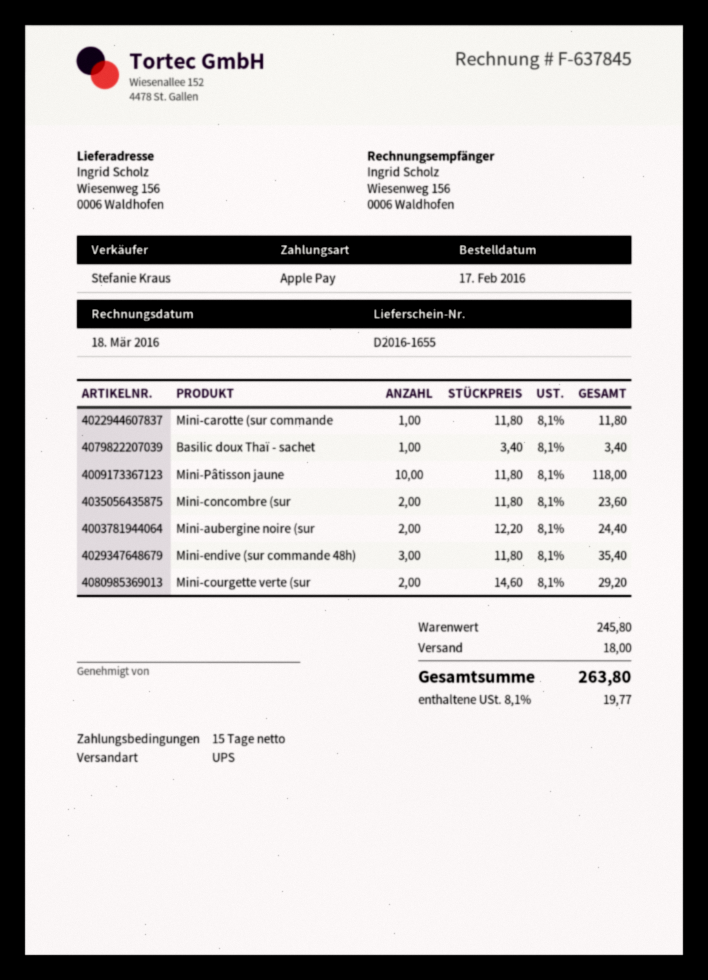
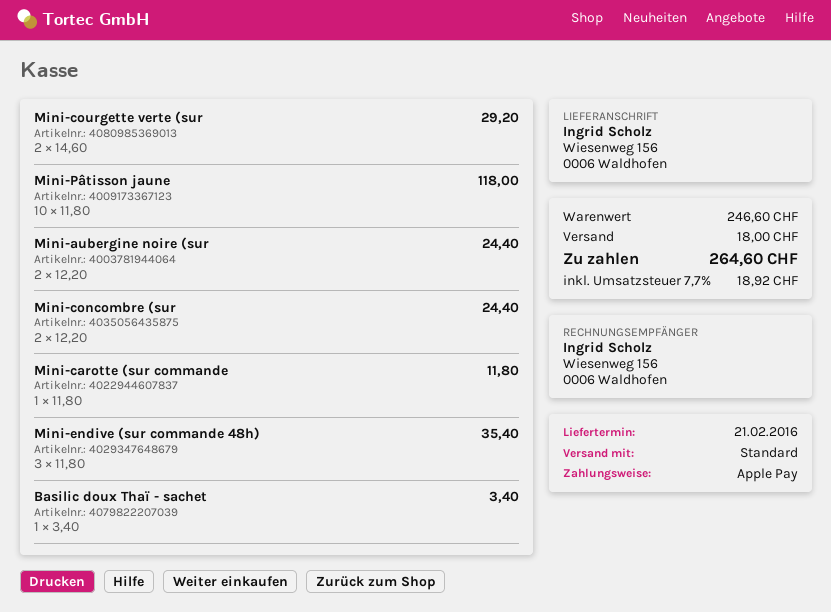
shipping method: UPS -> standard
Mini-concombre (sur: 2 x 11.80 = 23.60 -> 2 x 12.20 = 24.40
subtotal: 245.80 -> 246.60
tax: 8.1% = 19.77 -> 7.7% = 18.92
total: 263.80 -> 264.60

